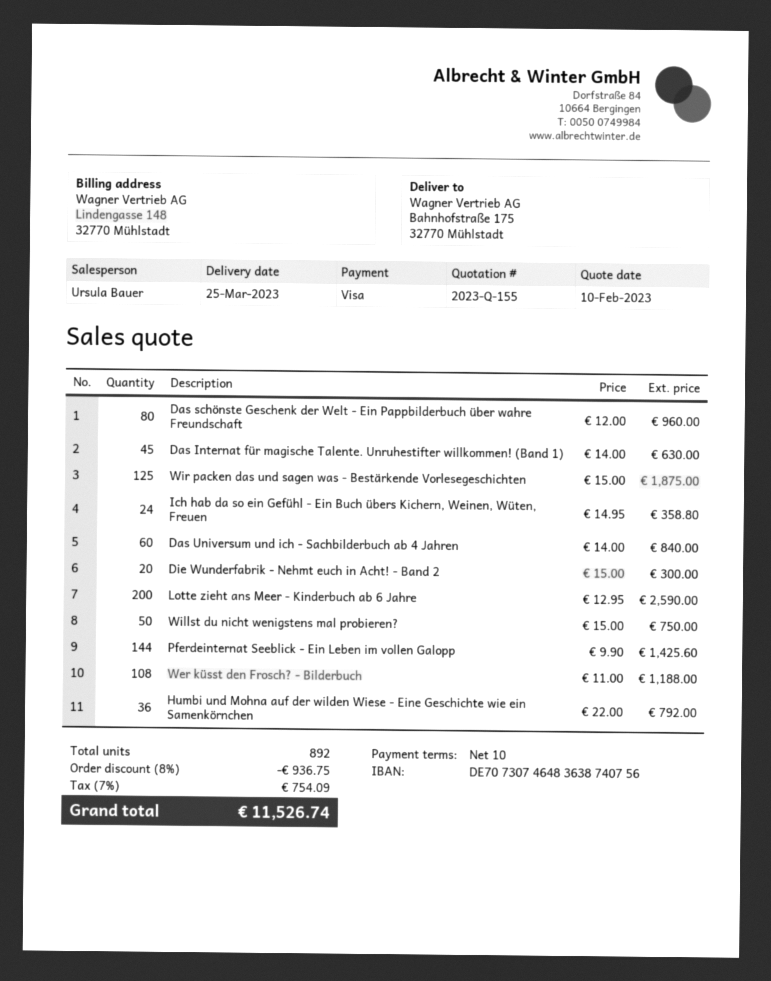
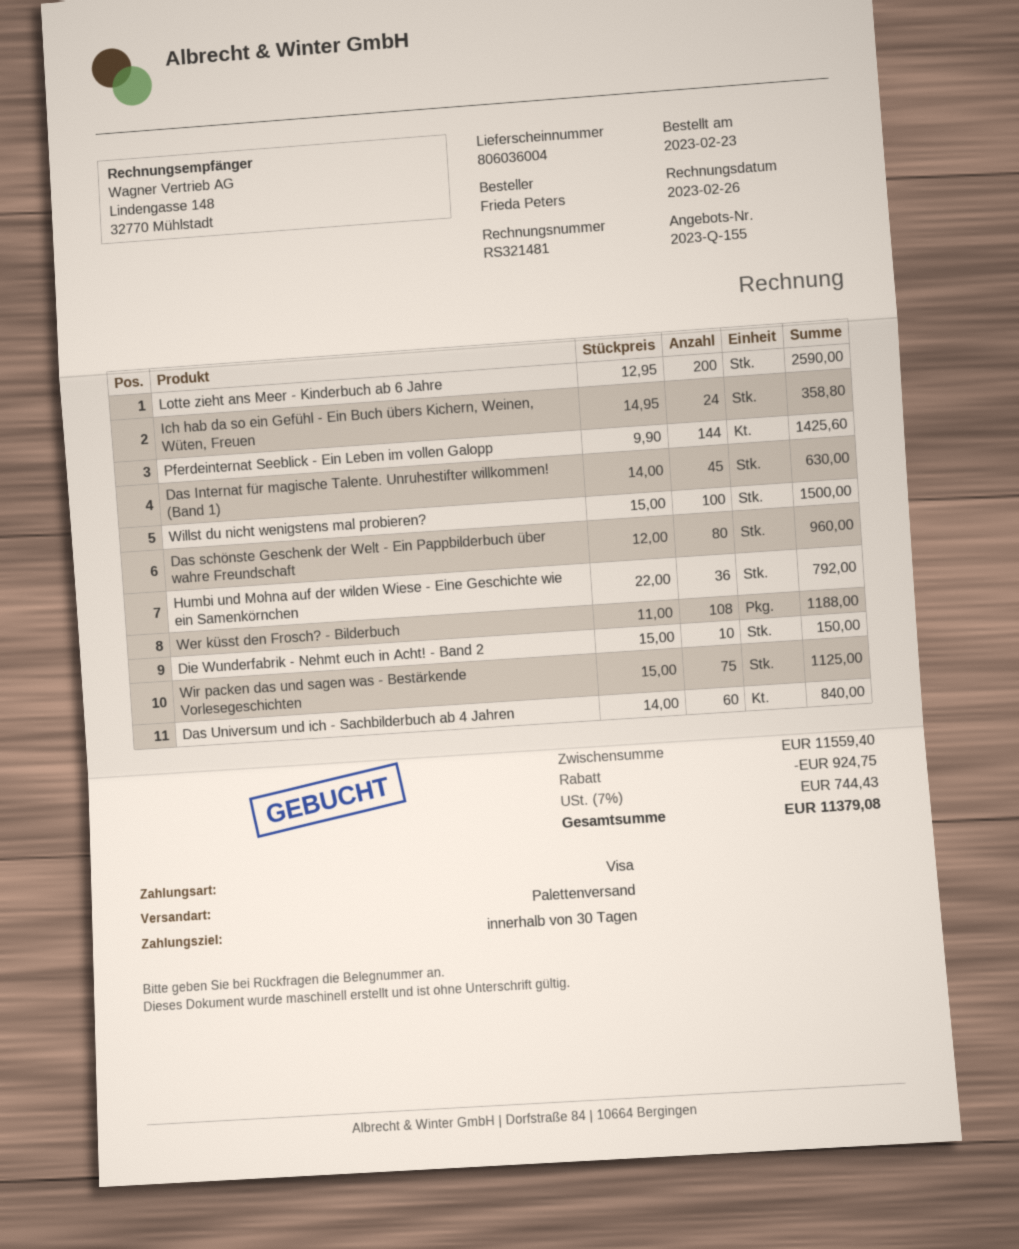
payment terms: 10 days -> 30 days
Wir packen das und sagen was - Bestärkende Vorlesegeschichten: 125 x 15.00 = 1875.00 -> 75 x 15.00 = 1125.00
Die Wunderfabrik - Nehmt euch in Acht! - Band 2: 20 x 15.00 = 300.00 -> 10 x 15.00 = 150.00
Willst du nicht wenigstens mal probieren?: 50 x 15.00 = 750.00 -> 100 x 15.00 = 1500.00
discount: 936.75 -> 924.75
tax: 7% = 754.09 -> 7% = 744.43
total: 11526.74 -> 11379.08

